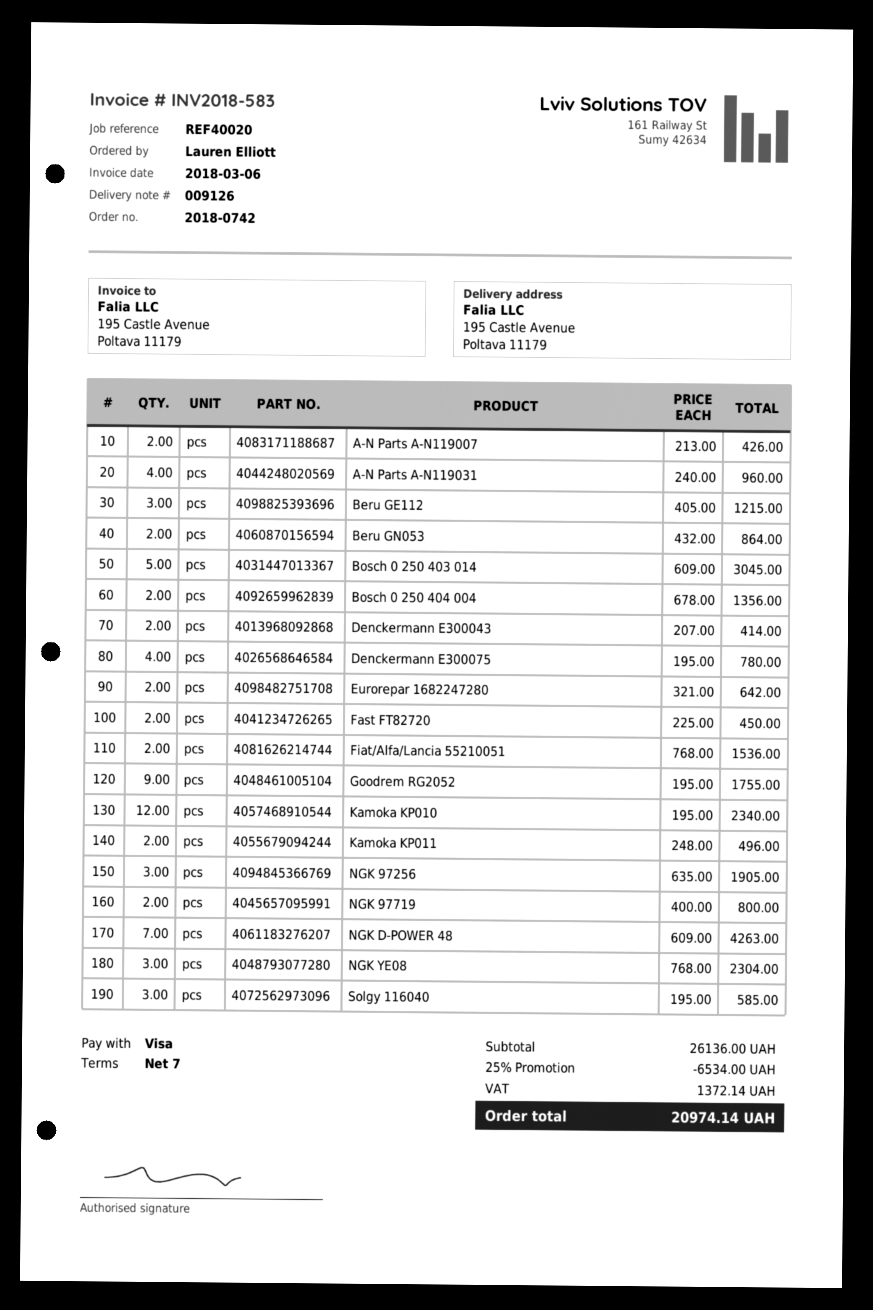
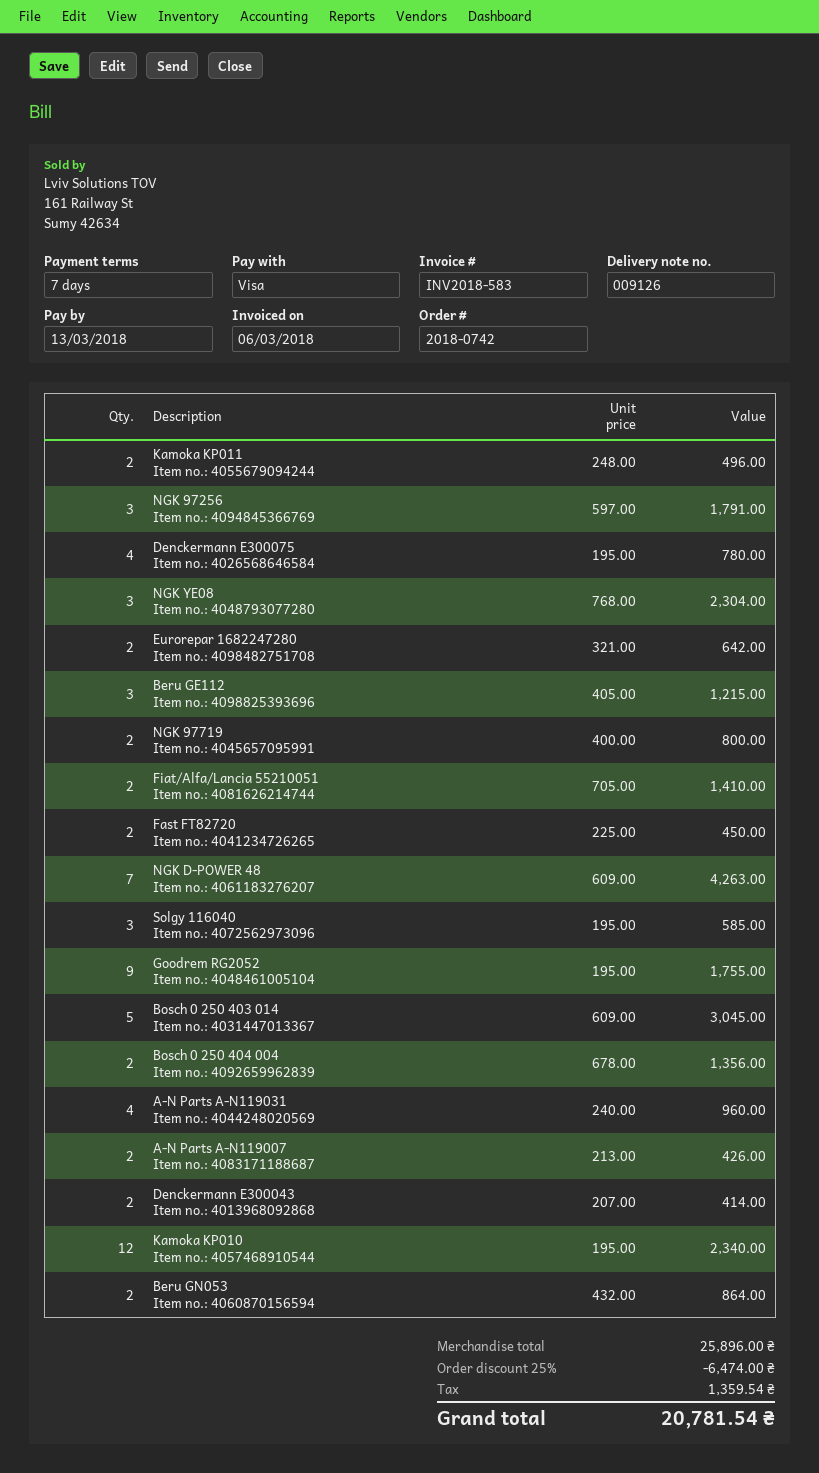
Fiat/Alfa/Lancia 55210051: 2 x 768.00 = 1536.00 -> 2 x 705.00 = 1410.00
NGK 97256: 3 x 635.00 = 1905.00 -> 3 x 597.00 = 1791.00
subtotal: 26136.00 -> 25896.00
discount: 25% = 6534.00 -> 25% = 6474.00
tax: 1372.14 -> 1359.54
total: 20974.14 -> 20781.54

